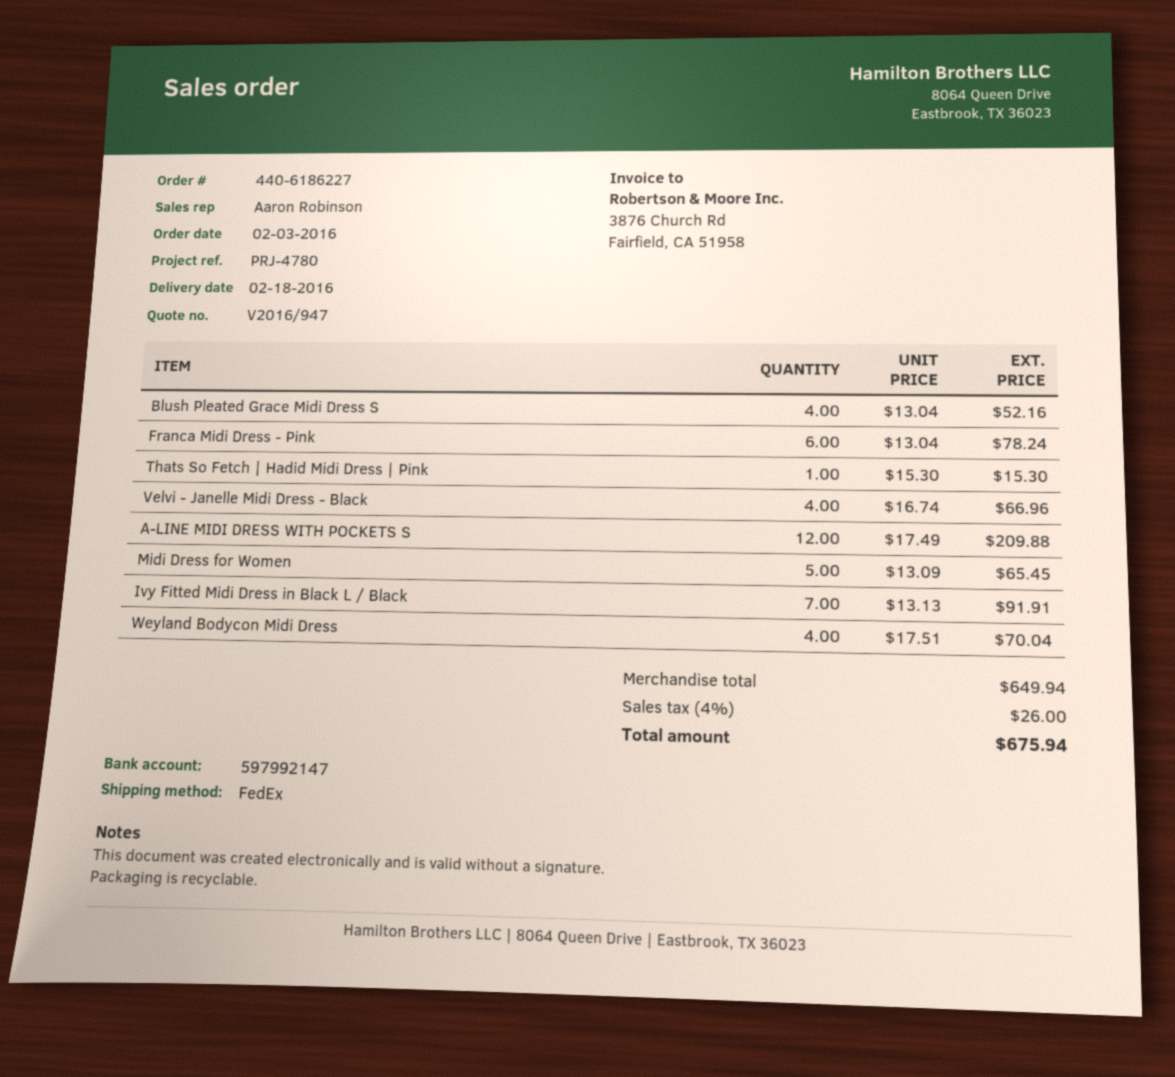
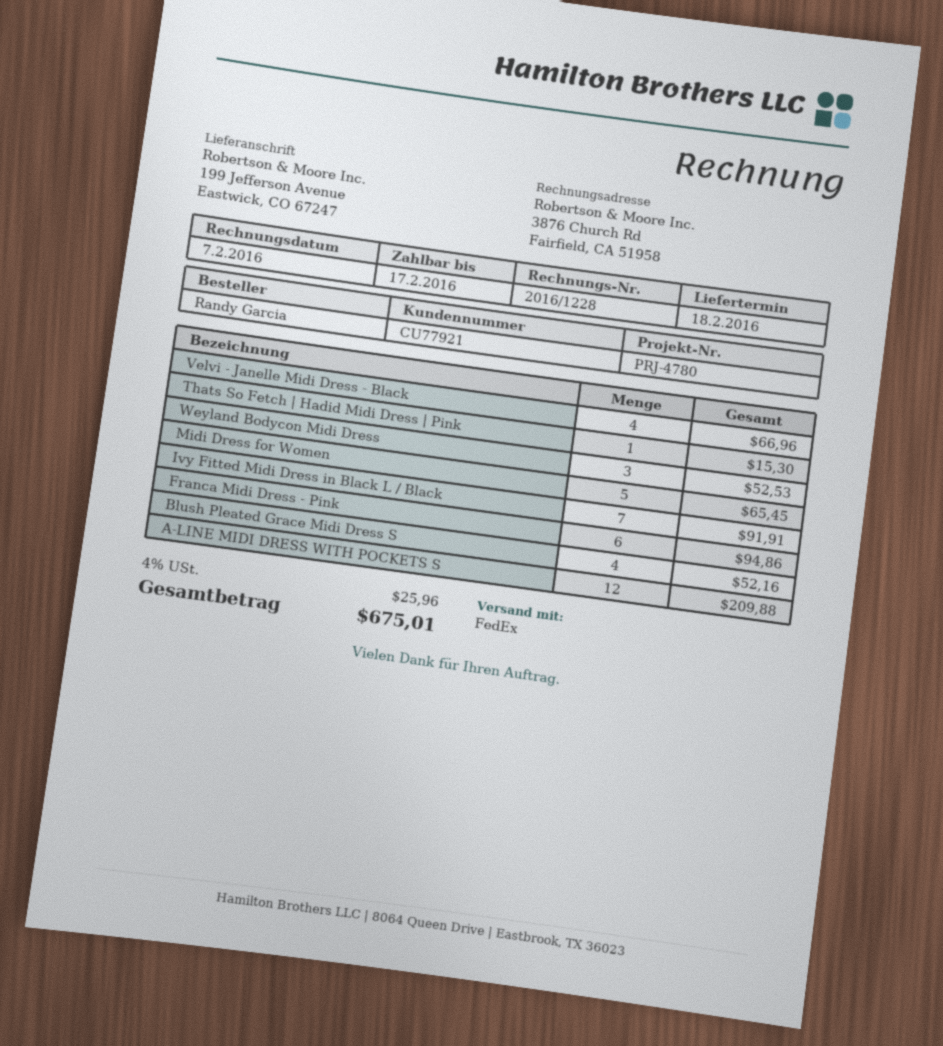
Franca Midi Dress - Pink: 6 for 78.24 -> 6 for 94.86
Weyland Bodycon Midi Dress: 4 for 70.04 -> 3 for 52.53
tax: 4% = 26.00 -> 4% = 25.96
total: 675.94 -> 675.01

